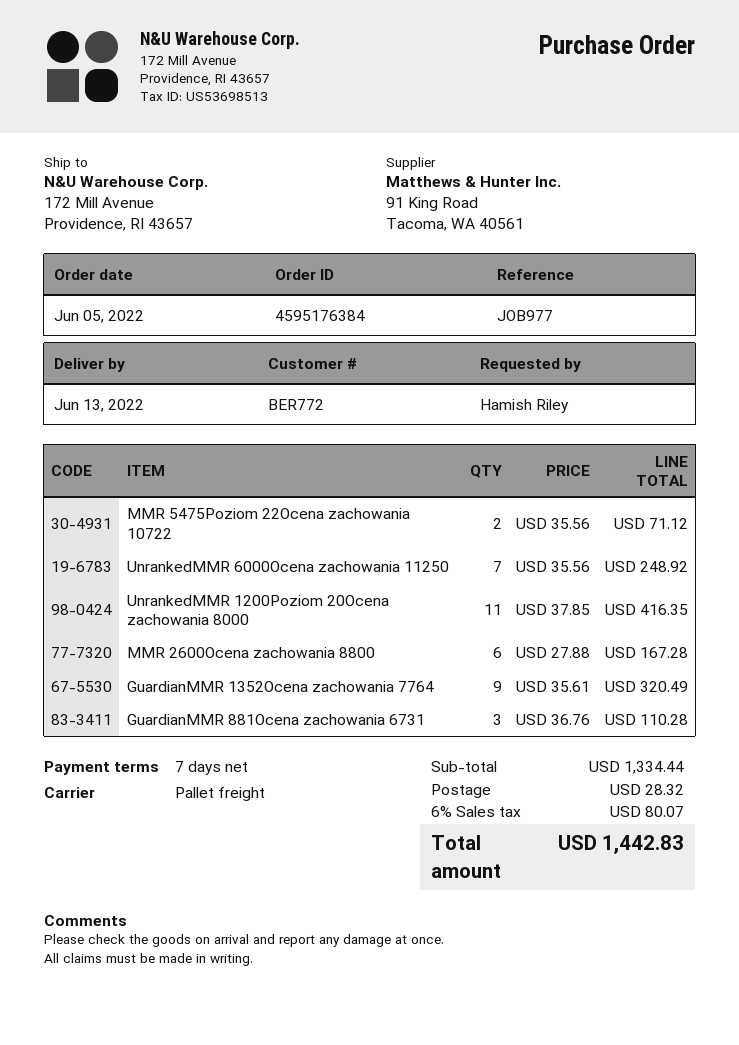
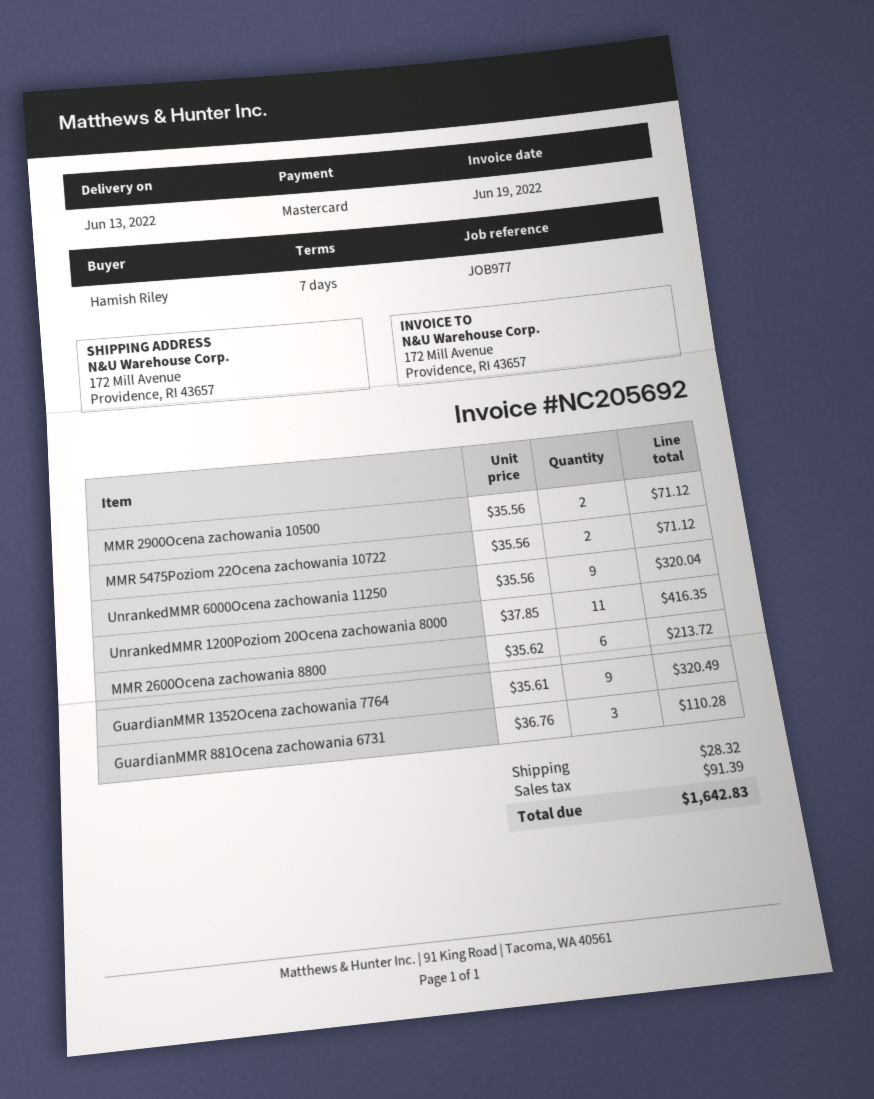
UnrankedMMR 6000Ocena zachowania 11250: 7 x 35.56 = 248.92 -> 9 x 35.56 = 320.04
MMR 2600Ocena zachowania 8800: 6 x 27.88 = 167.28 -> 6 x 35.62 = 213.72
MMR 2900Ocena zachowania 10500: none -> 2 x 35.56 = 71.12
tax: 80.07 -> 91.39
total: 1442.83 -> 1642.83

